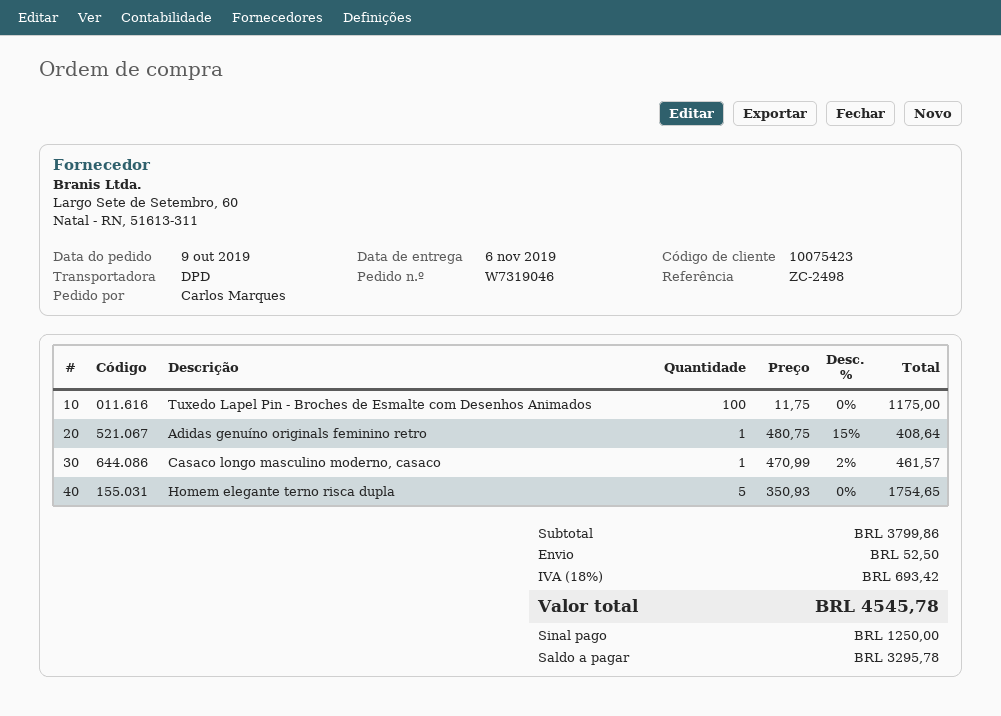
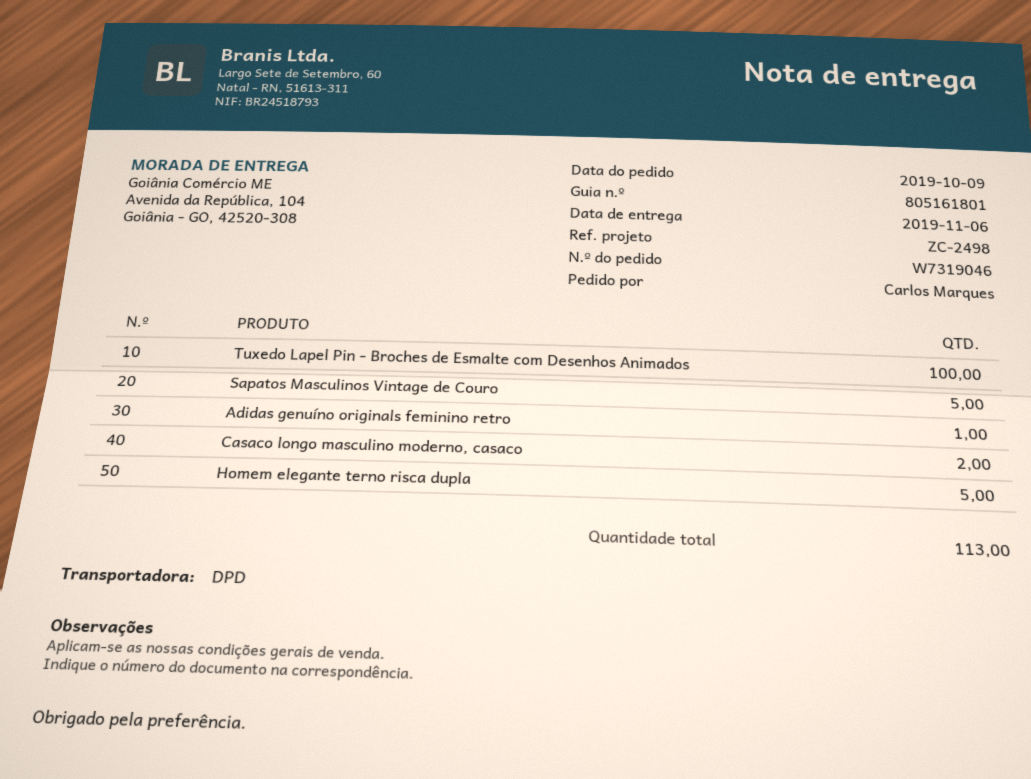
Casaco longo masculino moderno, casaco: 1 -> 2
Sapatos Masculinos Vintage de Couro: none -> 5

